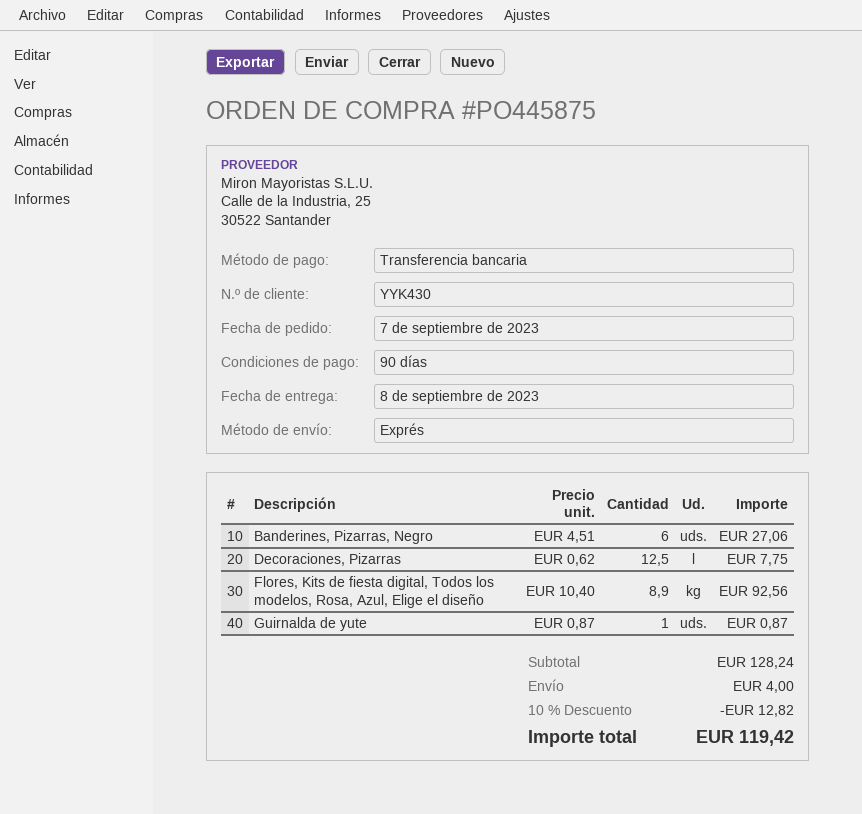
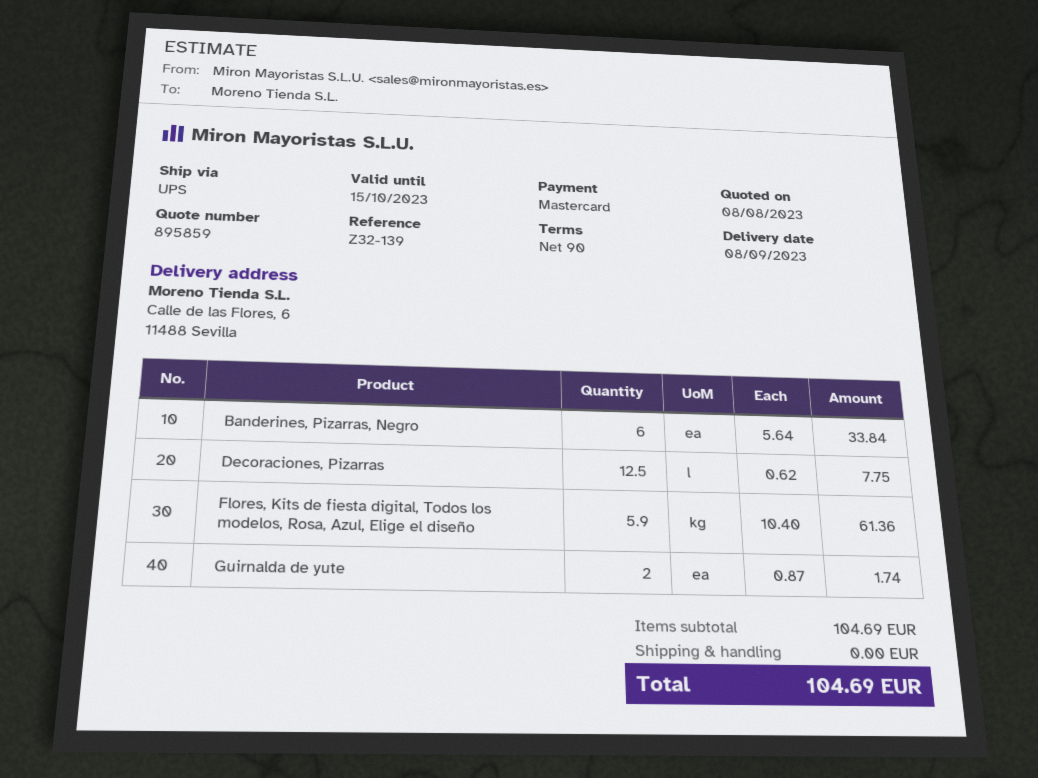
payment method: bank transfer -> Mastercard
shipping method: express -> UPS
Banderines, Pizarras, Negro: 6 x 4.51 = 27.06 -> 6 x 5.64 = 33.84
Flores, Kits de fiesta digital, Todos los modelos, Rosa, Azul, Elige el diseño: 8.9 x 10.40 = 92.56 -> 5.9 x 10.40 = 61.36
Guirnalda de yute: 1 x 0.87 = 0.87 -> 2 x 0.87 = 1.74
subtotal: 128.24 -> 104.69
discount: 10% = 12.82 -> none
shipping: 4.00 -> 0.00
total: 119.42 -> 104.69

